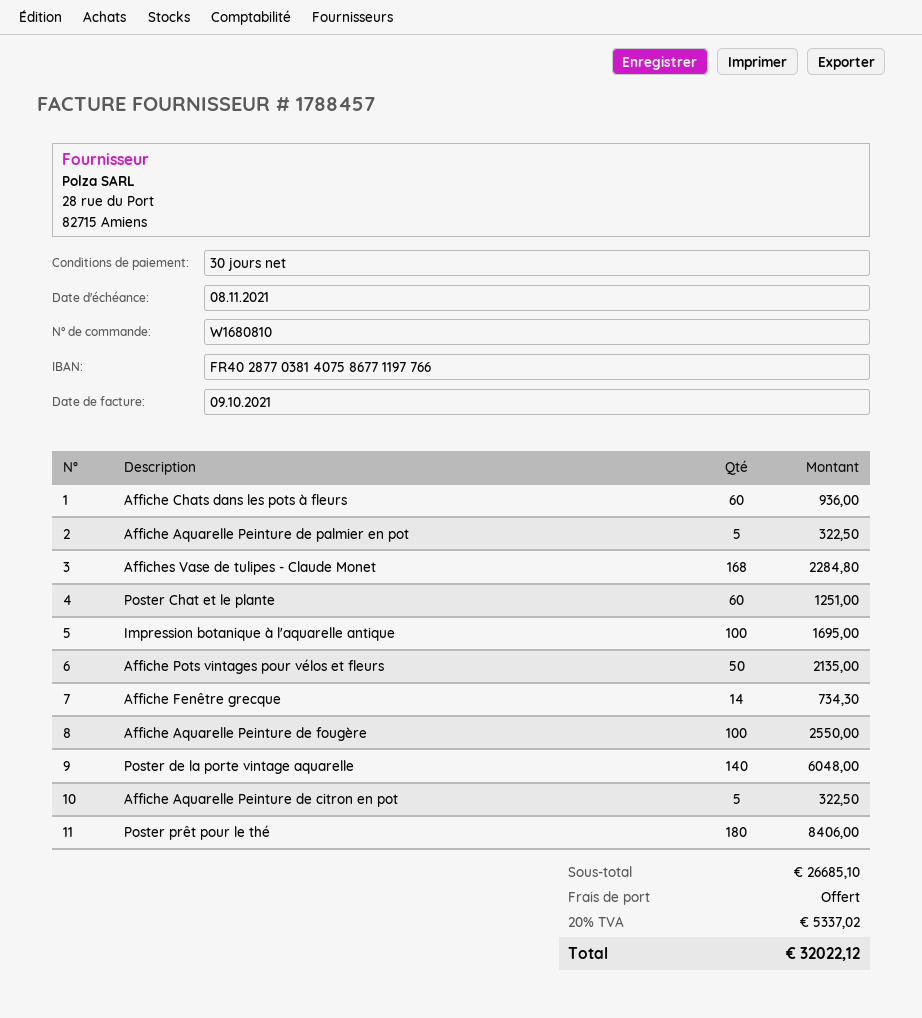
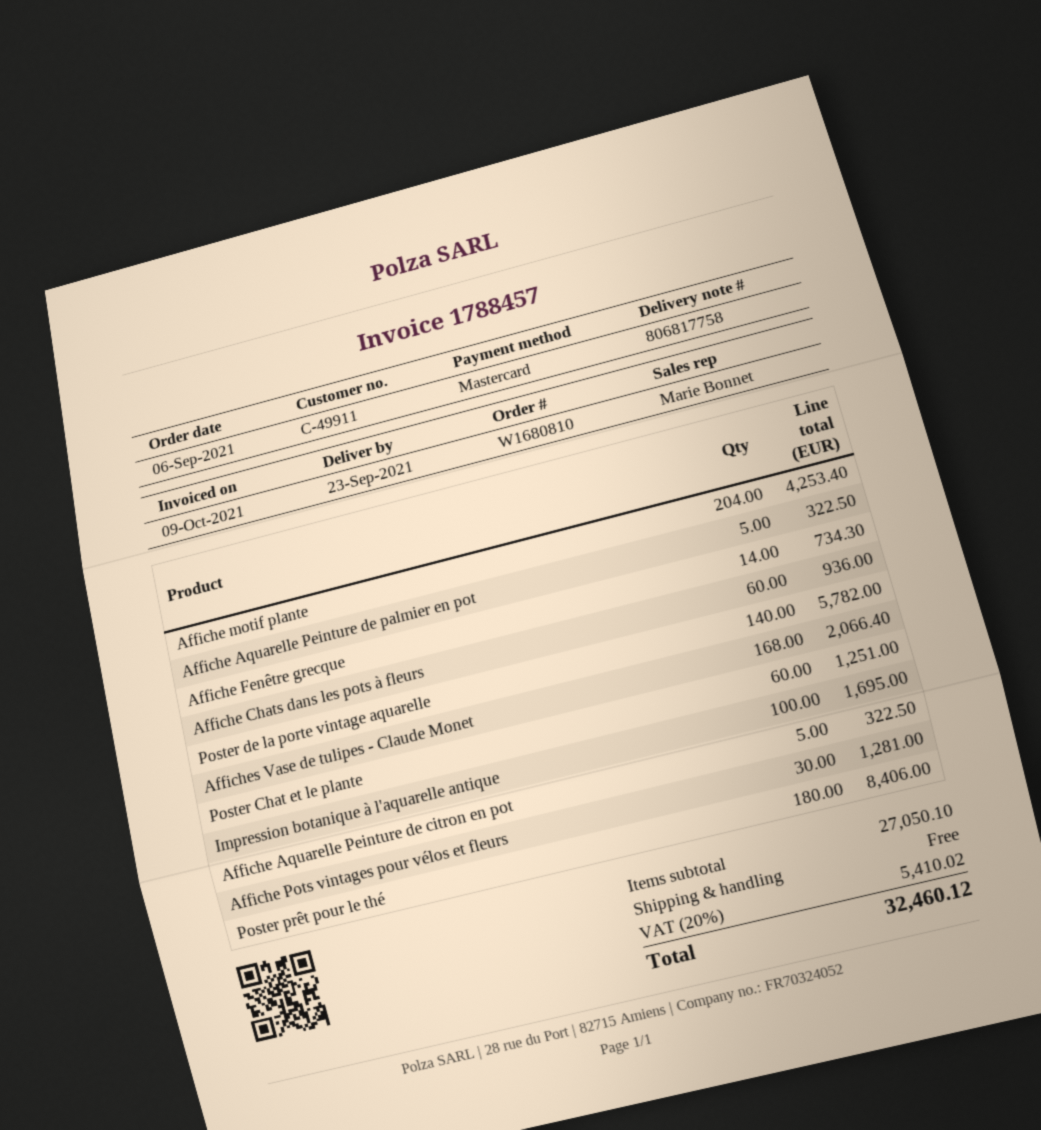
Affiches Vase de tulipes - Claude Monet: 168 for 2284.80 -> 168 for 2066.40
Affiche Pots vintages pour vélos et fleurs: 50 for 2135.00 -> 30 for 1281.00
Affiche Aquarelle Peinture de fougère: 100 for 2550.00 -> none
Poster de la porte vintage aquarelle: 140 for 6048.00 -> 140 for 5782.00
Affiche motif plante: none -> 204 for 4253.40
subtotal: 26685.10 -> 27050.10
tax: 20% = 5337.02 -> 20% = 5410.02
total: 32022.12 -> 32460.12

